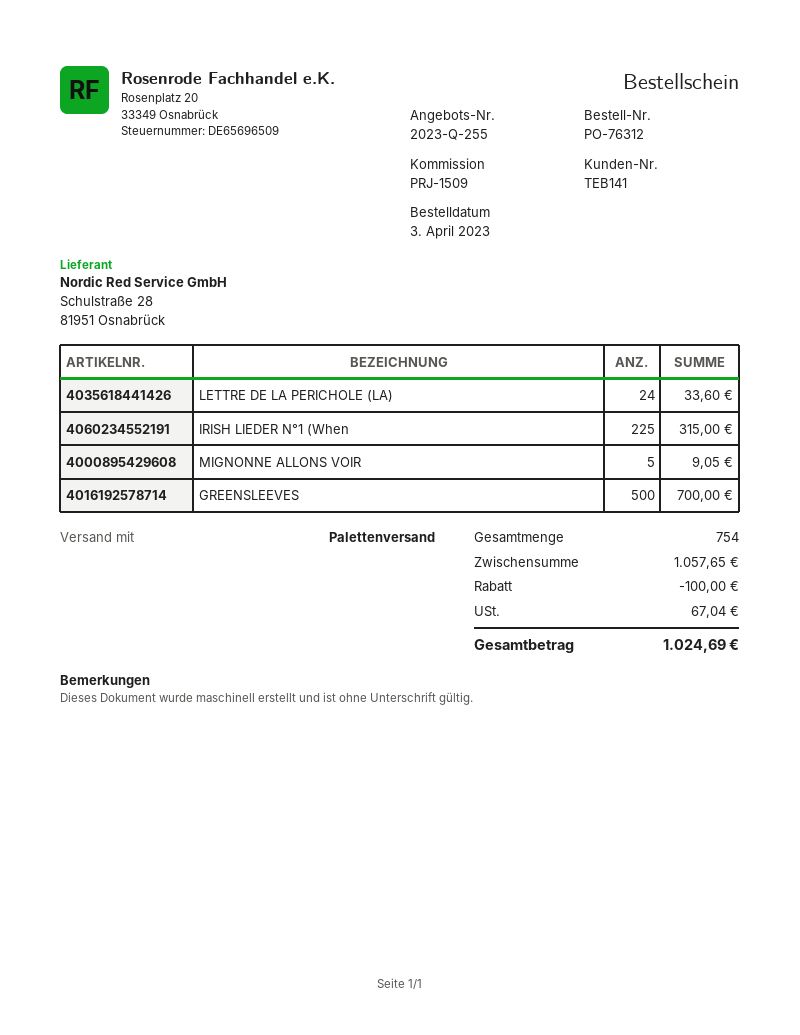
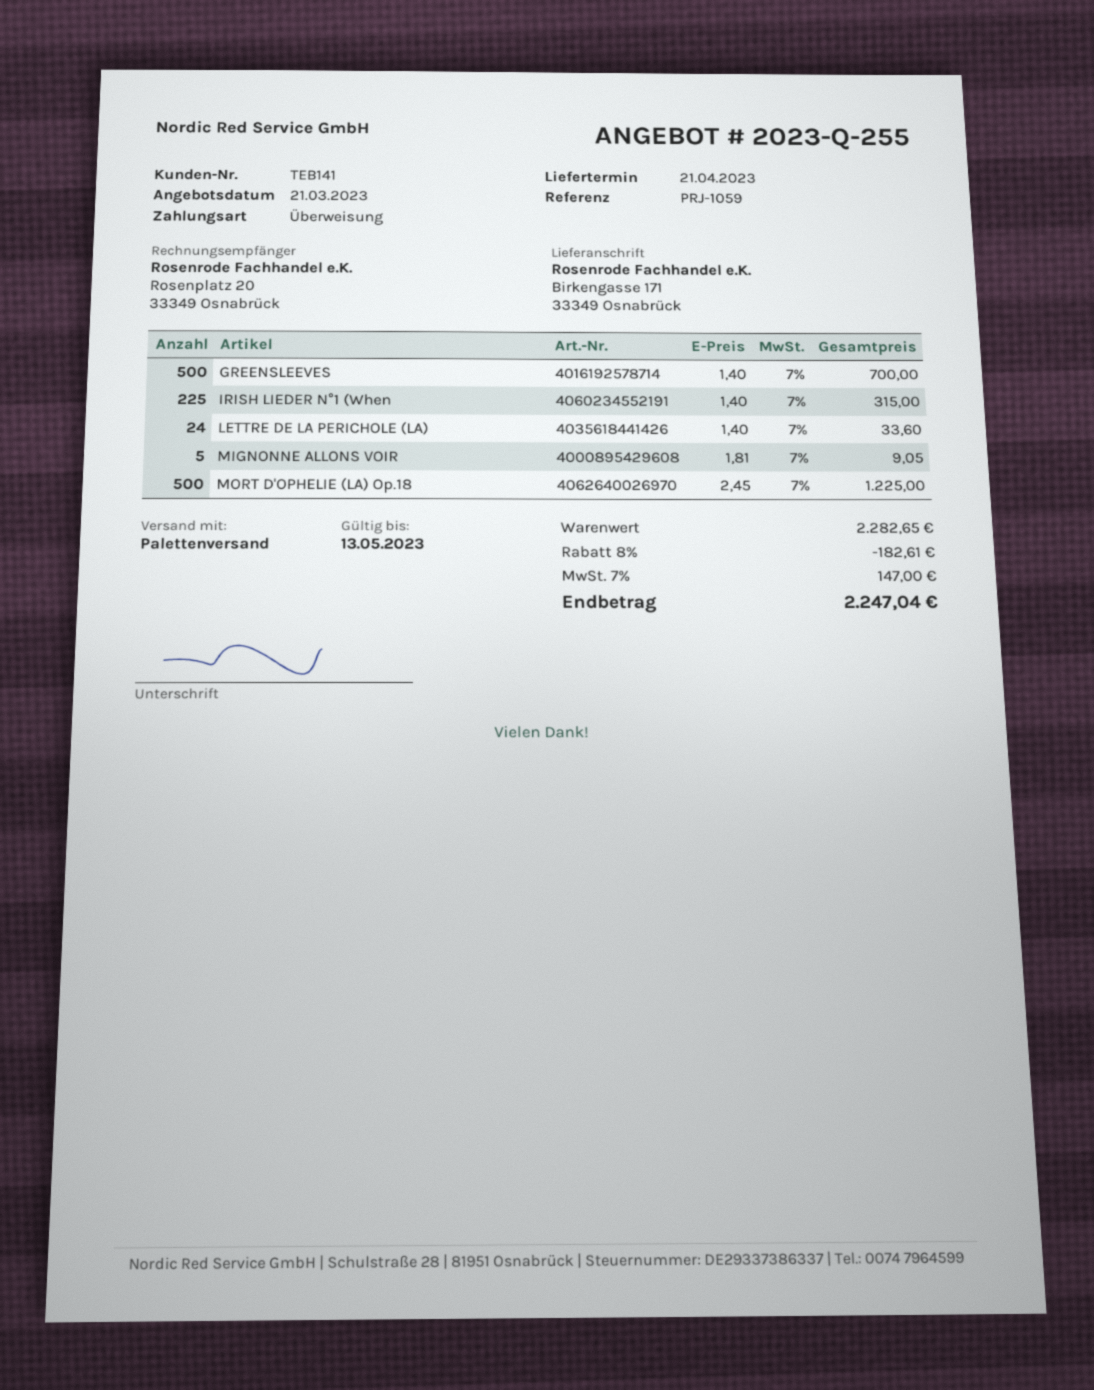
reference: PRJ-1509 -> PRJ-1059
MORT D'OPHELIE (LA) Op.18: none -> 500 for 1225.00
subtotal: 1057.65 -> 2282.65
discount: 100.00 -> 182.61
tax: 67.04 -> 147.00
total: 1024.69 -> 2247.04

